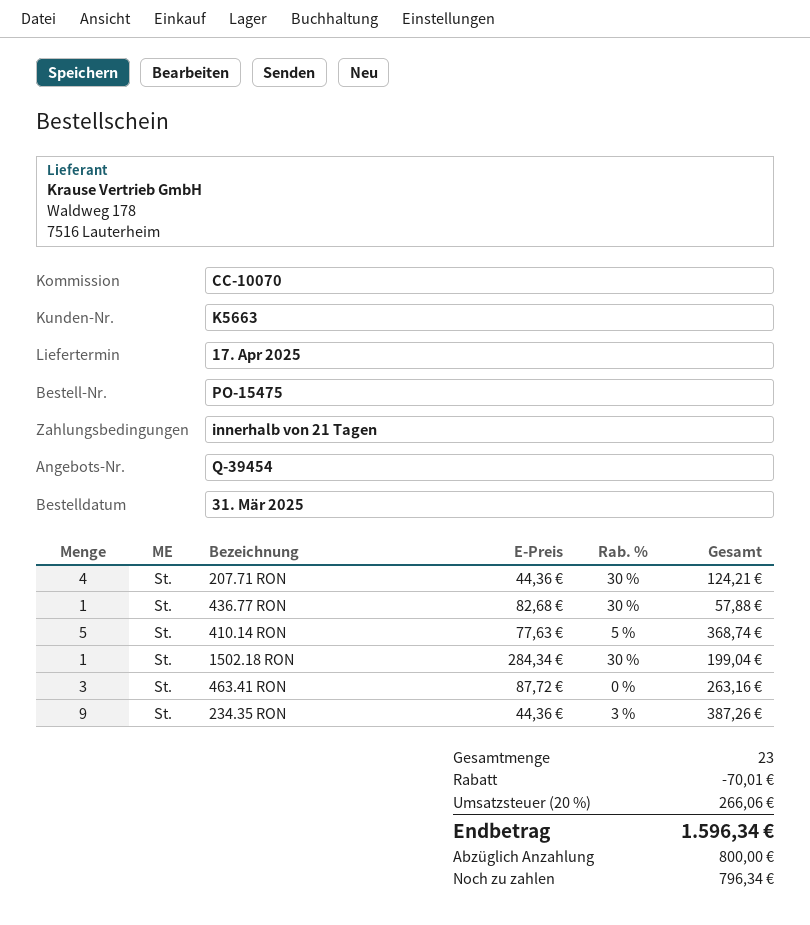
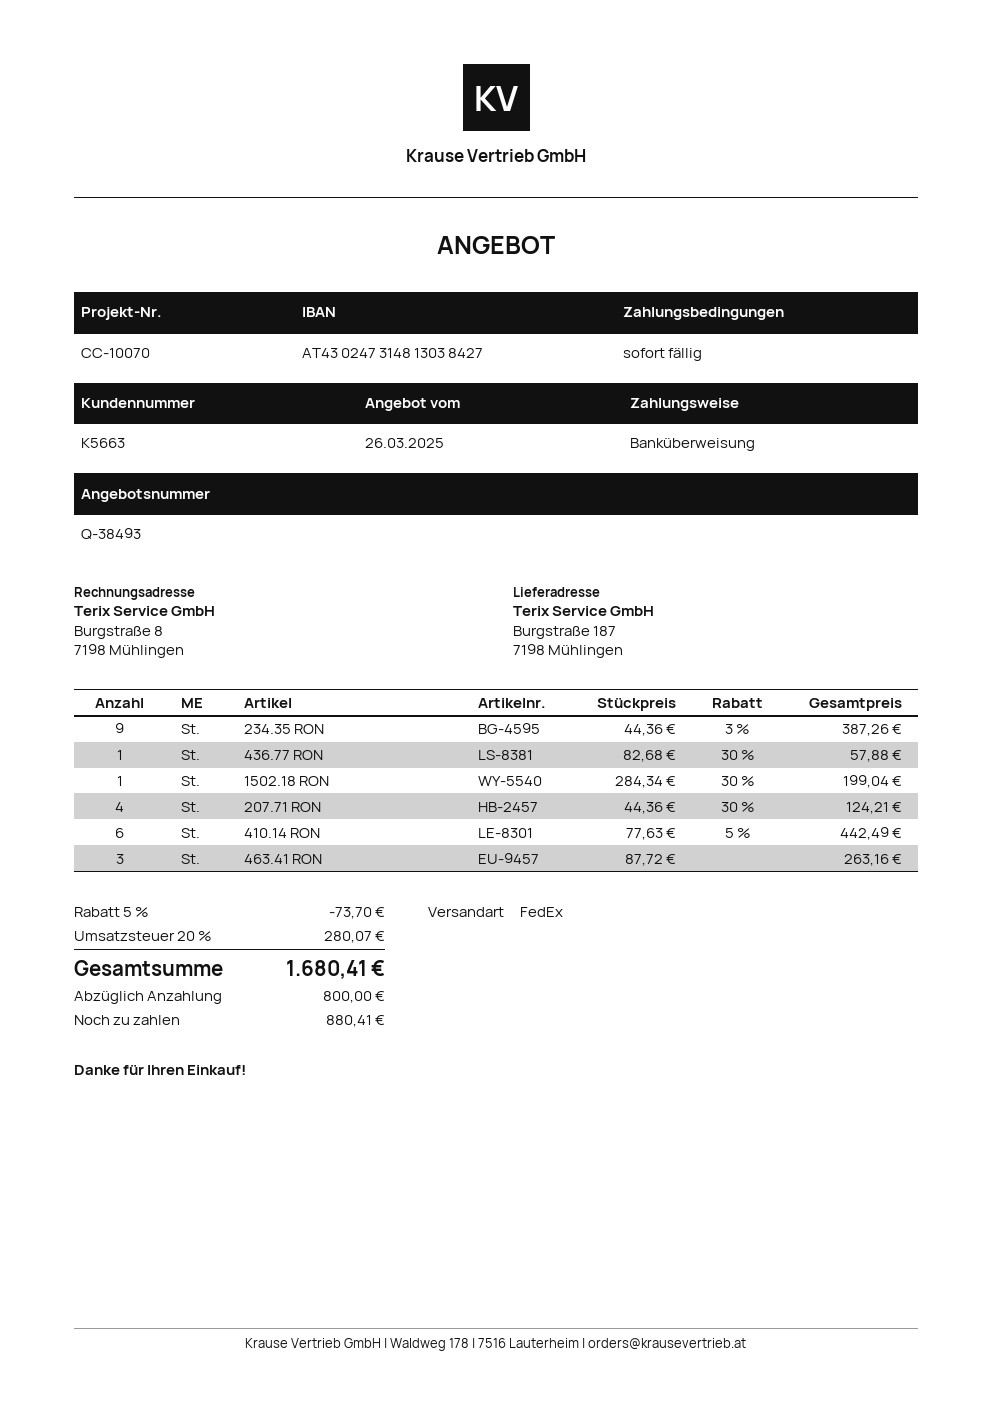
quote number: Q-39454 -> Q-38493
payment terms: 21 days -> on receipt
410.14 RON: 5 x 77.63 - 5% = 368.74 -> 6 x 77.63 - 5% = 442.49
discount: 70.01 -> 73.70
tax: 20% = 266.06 -> 20% = 280.07
total: 1596.34 -> 1680.41
balance: 796.34 -> 880.41

